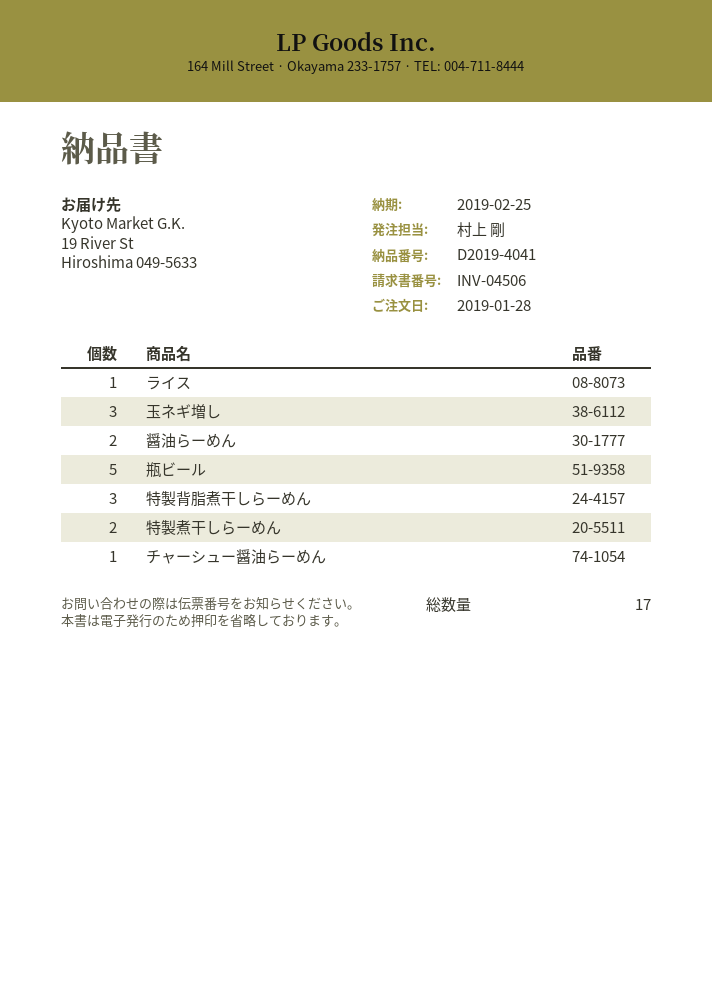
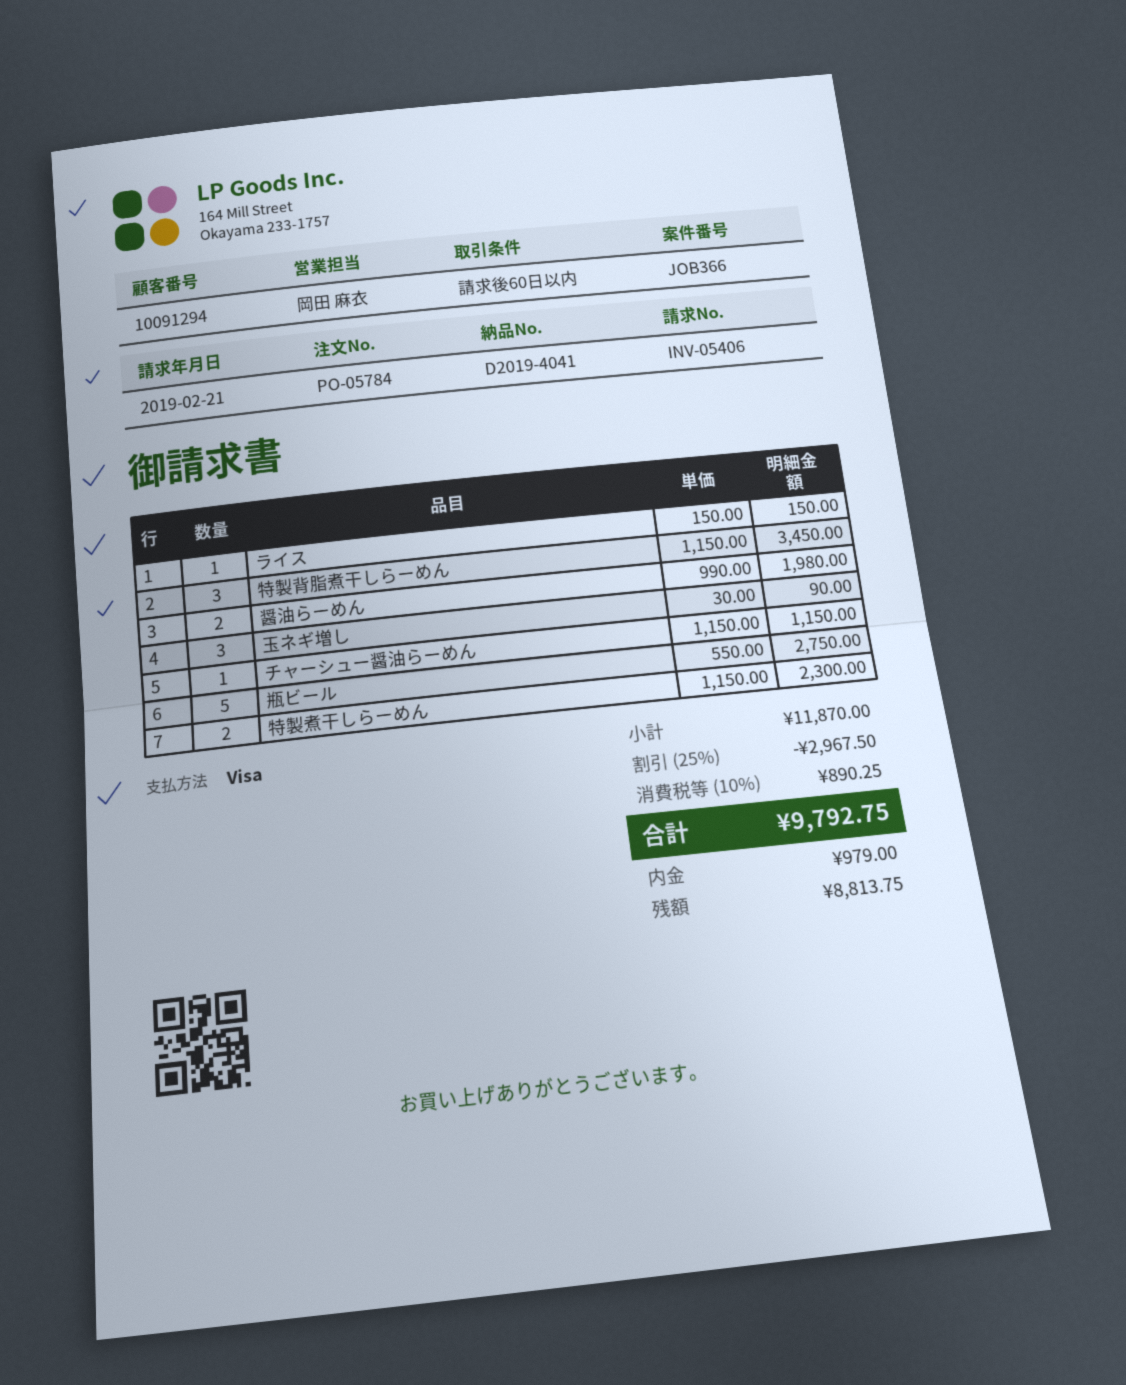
invoice number: INV-04506 -> INV-05406

